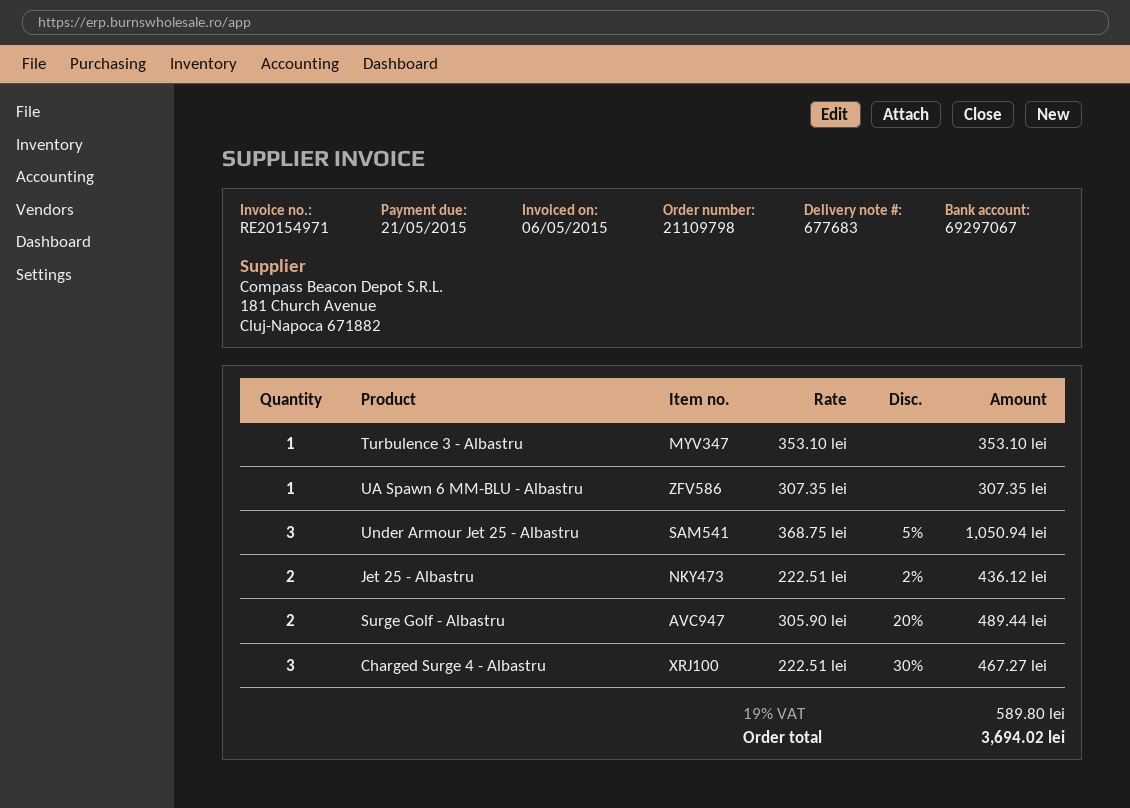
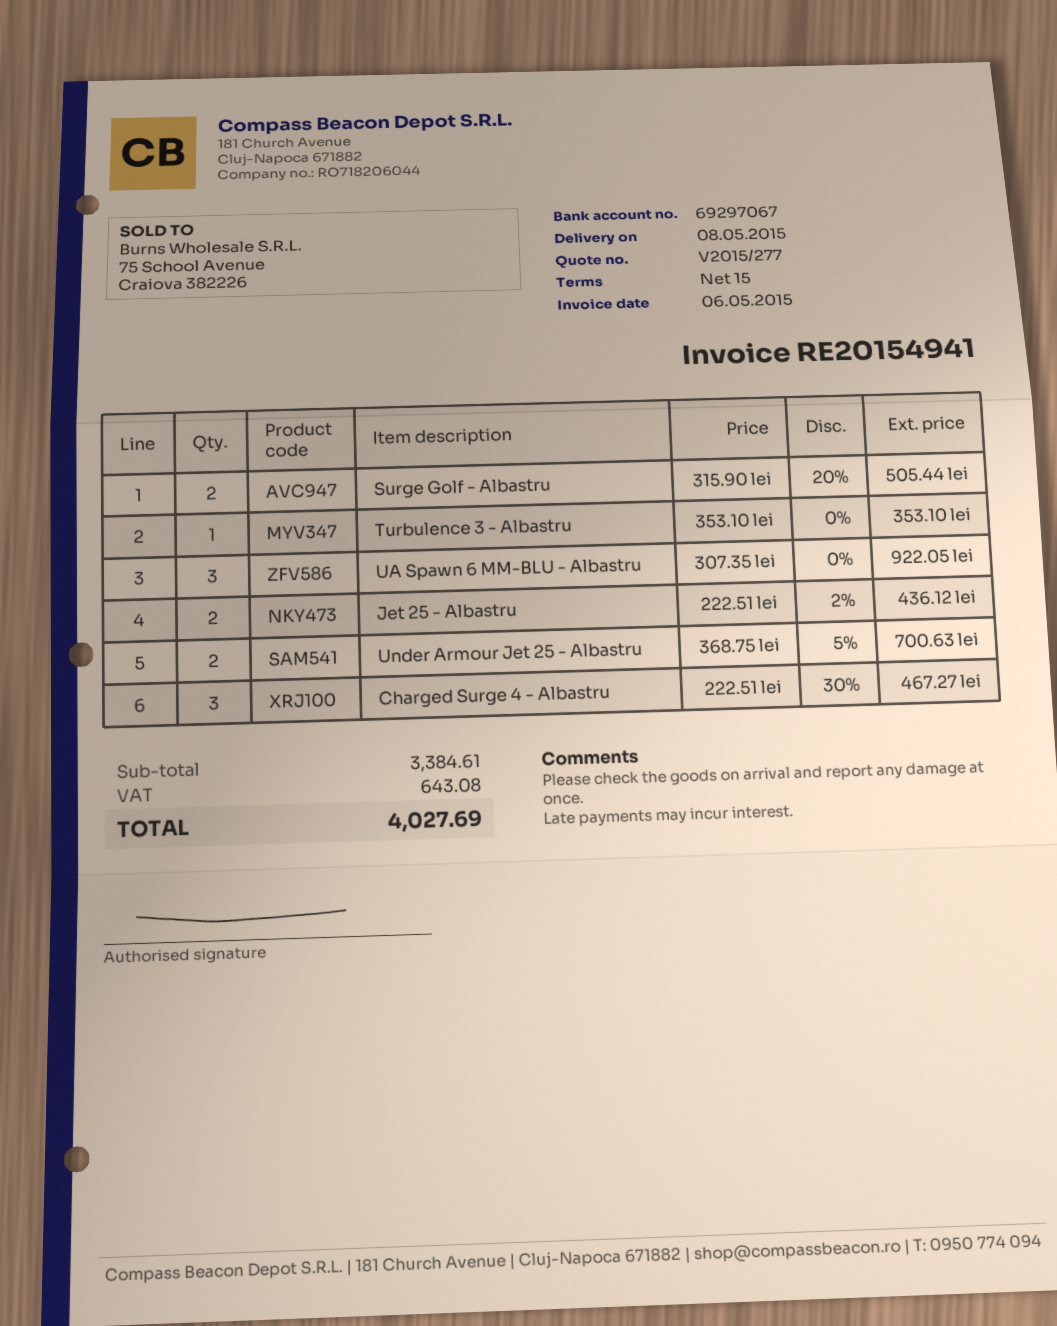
invoice number: RE20154971 -> RE20154941
UA Spawn 6 MM-BLU - Albastru: 1 x 307.35 = 307.35 -> 3 x 307.35 = 922.05
Under Armour Jet 25 - Albastru: 3 x 368.75 - 5% = 1050.94 -> 2 x 368.75 - 5% = 700.63
Surge Golf - Albastru: 2 x 305.90 - 20% = 489.44 -> 2 x 315.90 - 20% = 505.44
tax: 589.80 -> 643.08
total: 3694.02 -> 4027.69

